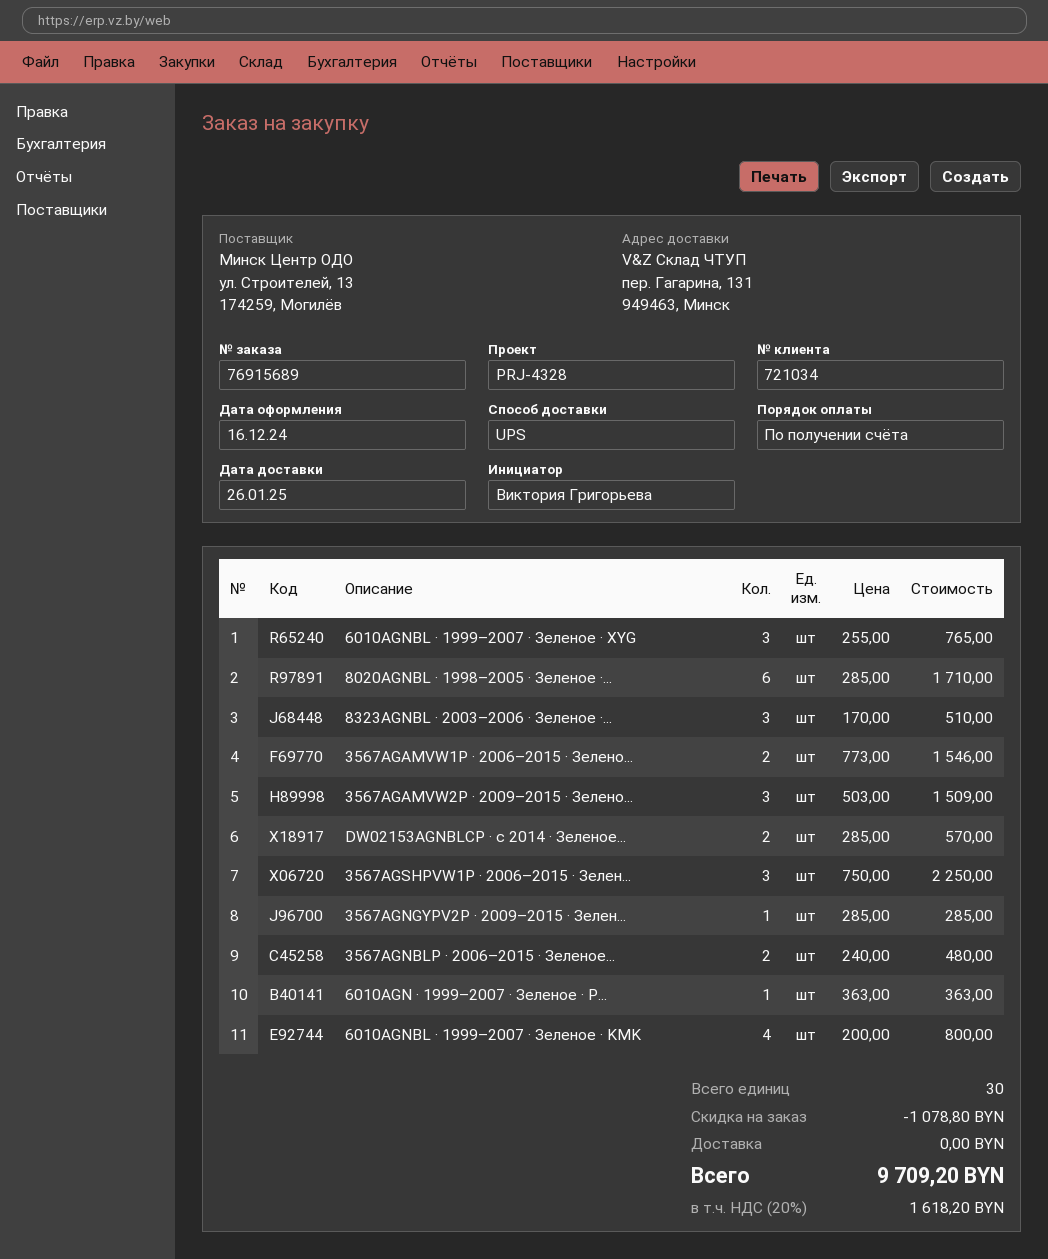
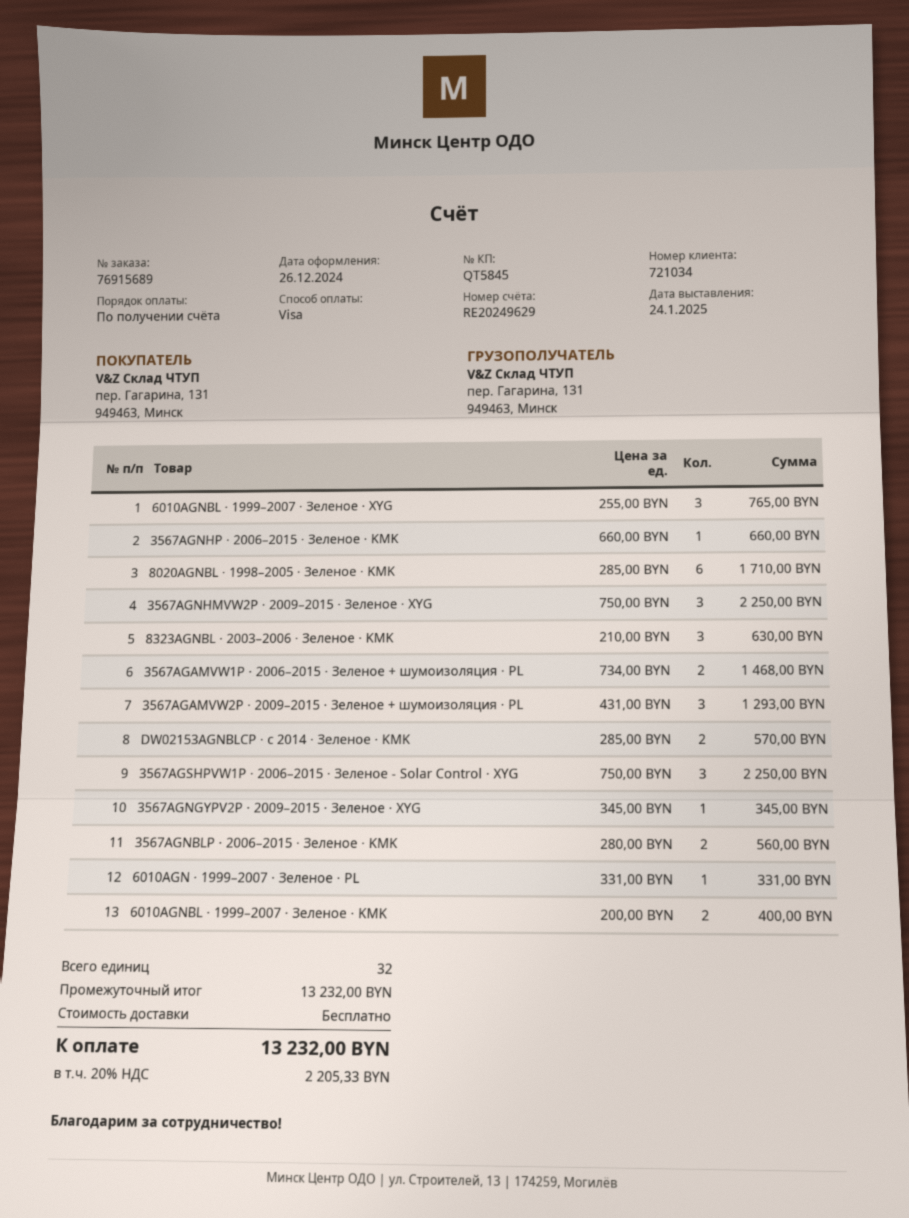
order date: 2024-12-16 -> 2024-12-26
8323AGNBL · 2003–2006 · Зеленое ·...: 3 x 170.00 = 510.00 -> 3 x 210.00 = 630.00
3567AGAMVW1P · 2006–2015 · Зелено...: 2 x 773.00 = 1546.00 -> 2 x 734.00 = 1468.00
3567AGAMVW2P · 2009–2015 · Зелено...: 3 x 503.00 = 1509.00 -> 3 x 431.00 = 1293.00
3567AGNGYPV2P · 2009–2015 · Зелен...: 1 x 285.00 = 285.00 -> 1 x 345.00 = 345.00
3567AGNBLP · 2006–2015 · Зеленое...: 2 x 240.00 = 480.00 -> 2 x 280.00 = 560.00
6010AGN · 1999–2007 · Зеленое · P...: 1 x 363.00 = 363.00 -> 1 x 331.00 = 331.00
6010AGNBL · 1999–2007 · Зеленое · KMK: 4 x 200.00 = 800.00 -> 2 x 200.00 = 400.00
3567AGNHP · 2006–2015 · Зеленое · KMK: none -> 1 x 660.00 = 660.00
3567AGNHMVW2P · 2009–2015 · Зеленое · XYG: none -> 3 x 750.00 = 2250.00
total quantity: 30 -> 32
discount: 1078.80 -> none
tax: 20% = 1618.20 -> 20% = 2205.33
total: 9709.20 -> 13232.00

